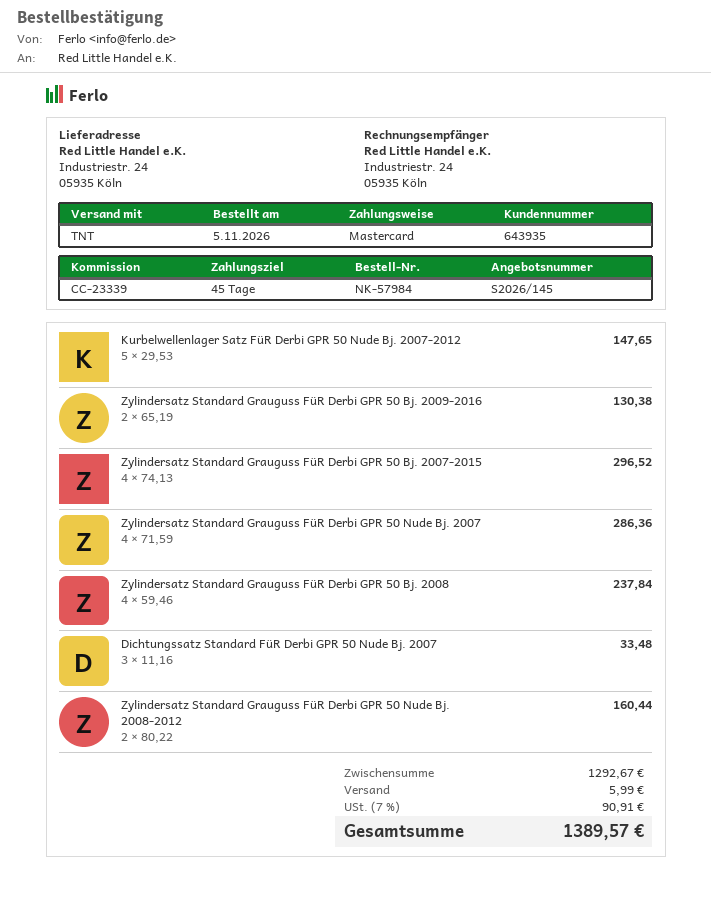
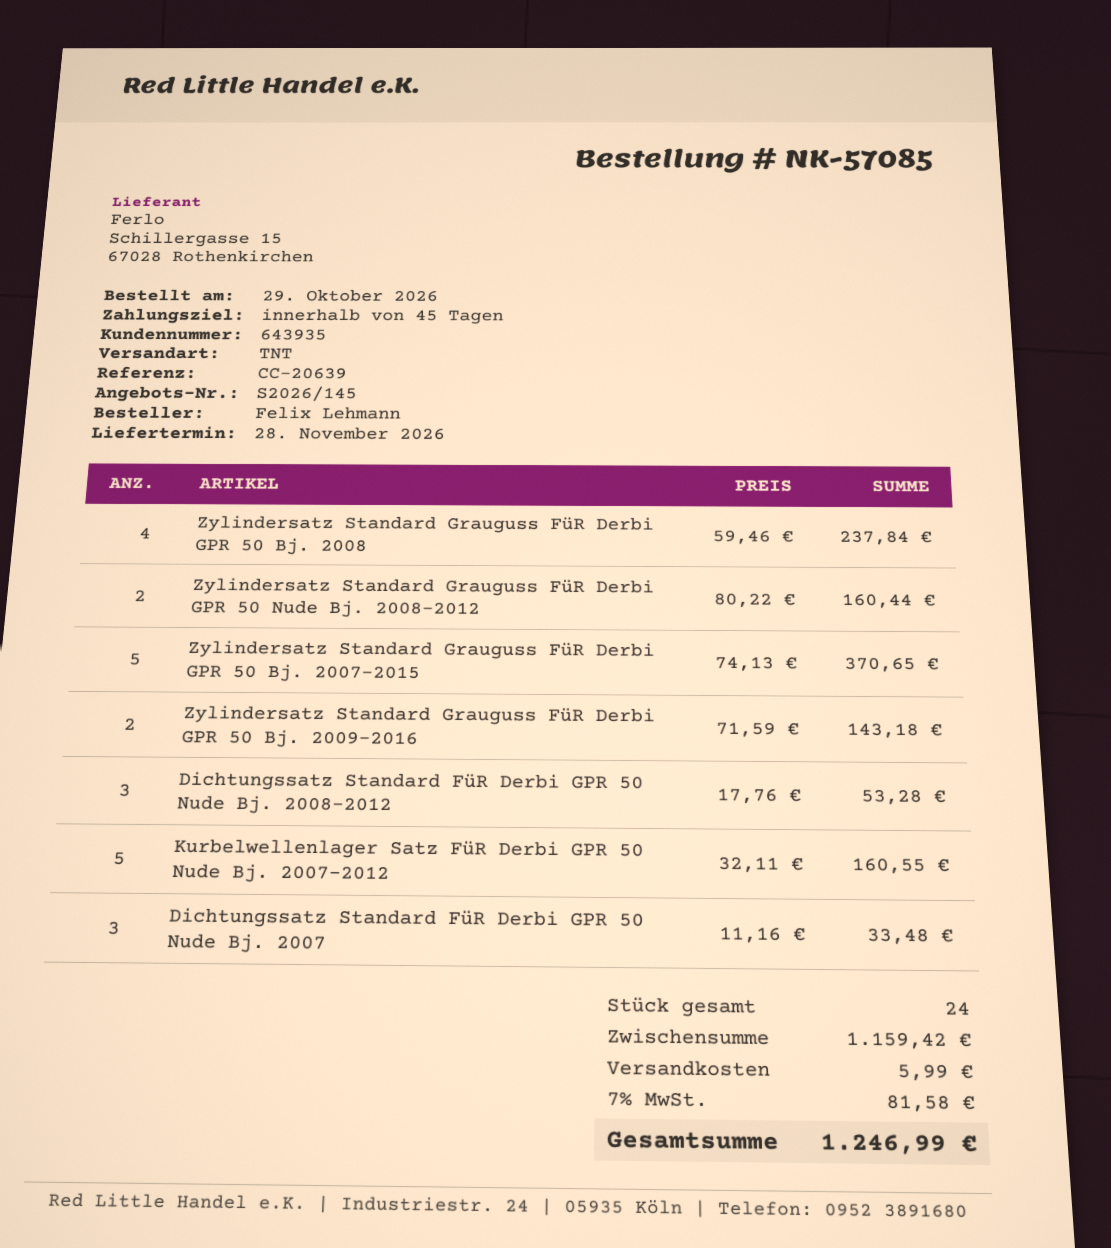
order number: NK-57984 -> NK-57085
order date: 2026-11-05 -> 2026-10-29
reference: CC-23339 -> CC-20639
Kurbelwellenlager Satz FüR Derbi GPR 50 Nude Bj. 2007-2012: 5 x 29.53 = 147.65 -> 5 x 32.11 = 160.55
Zylindersatz Standard Grauguss FüR Derbi GPR 50 Bj. 2009-2016: 2 x 65.19 = 130.38 -> 2 x 71.59 = 143.18
Zylindersatz Standard Grauguss FüR Derbi GPR 50 Bj. 2007-2015: 4 x 74.13 = 296.52 -> 5 x 74.13 = 370.65
Zylindersatz Standard Grauguss FüR Derbi GPR 50 Nude Bj. 2007: 4 x 71.59 = 286.36 -> none
Dichtungssatz Standard FüR Derbi GPR 50 Nude Bj. 2008-2012: none -> 3 x 17.76 = 53.28
subtotal: 1292.67 -> 1159.42
tax: 7% = 90.91 -> 7% = 81.58
total: 1389.57 -> 1246.99

